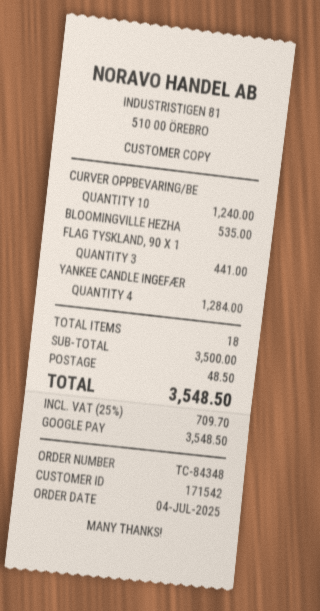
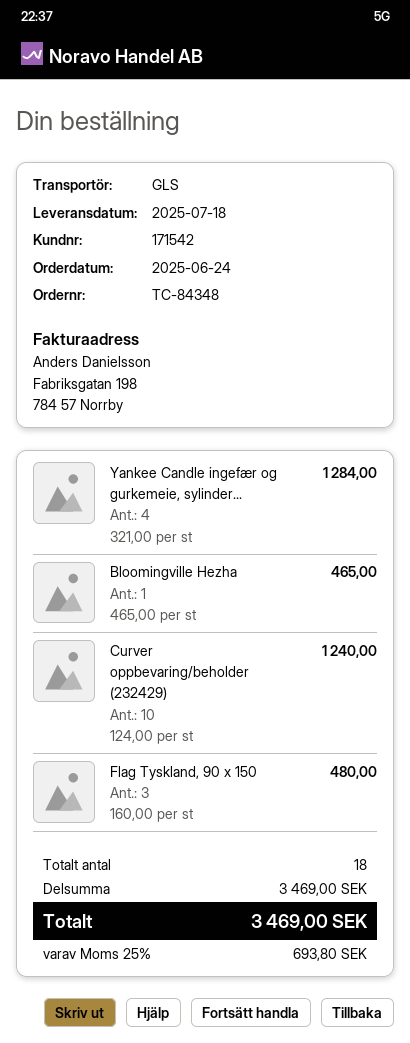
order date: 2025-07-04 -> 2025-06-24
BLOOMINGVILLE HEZHA: 1 for 535.00 -> 1 for 465.00
FLAG TYSKLAND, 90 X 1: 3 for 441.00 -> 3 for 480.00
subtotal: 3500.00 -> 3469.00
shipping: 48.50 -> none
tax: 25% = 709.70 -> 25% = 693.80
total: 3548.50 -> 3469.00

